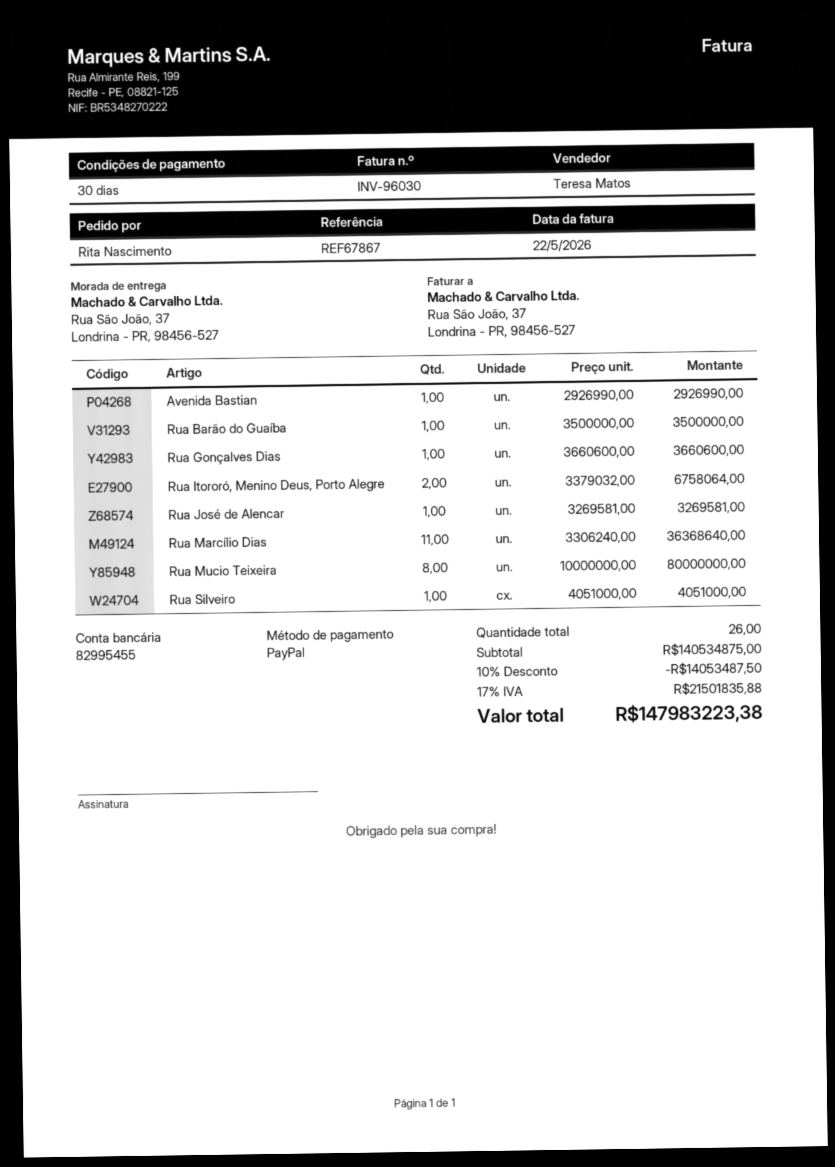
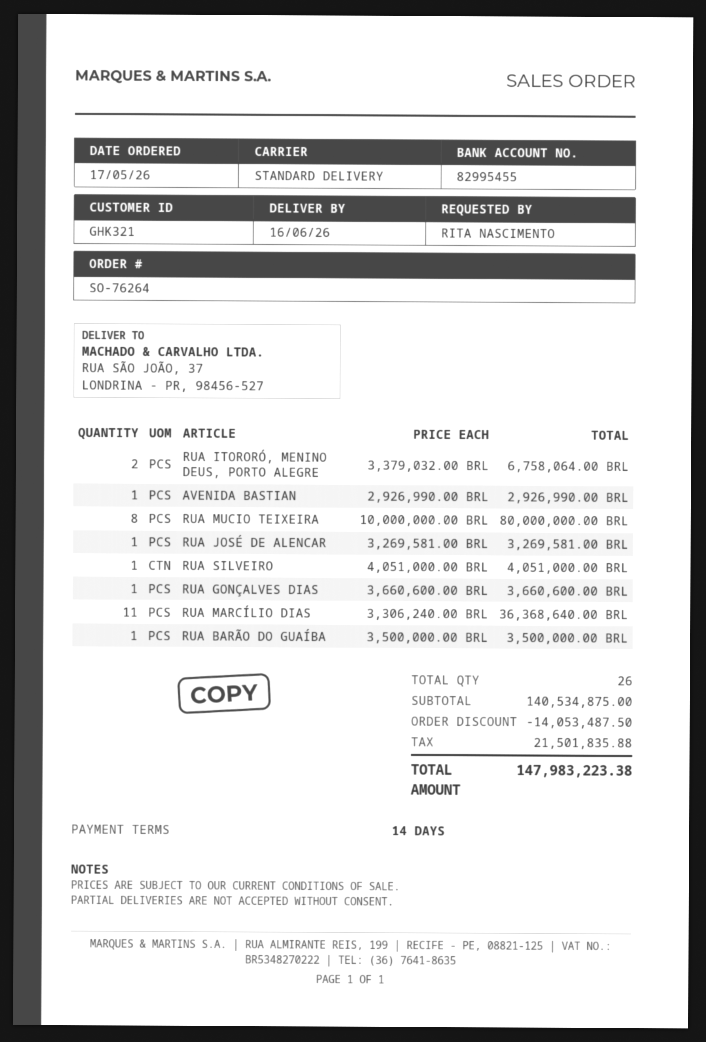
payment terms: 30 days -> 14 days

